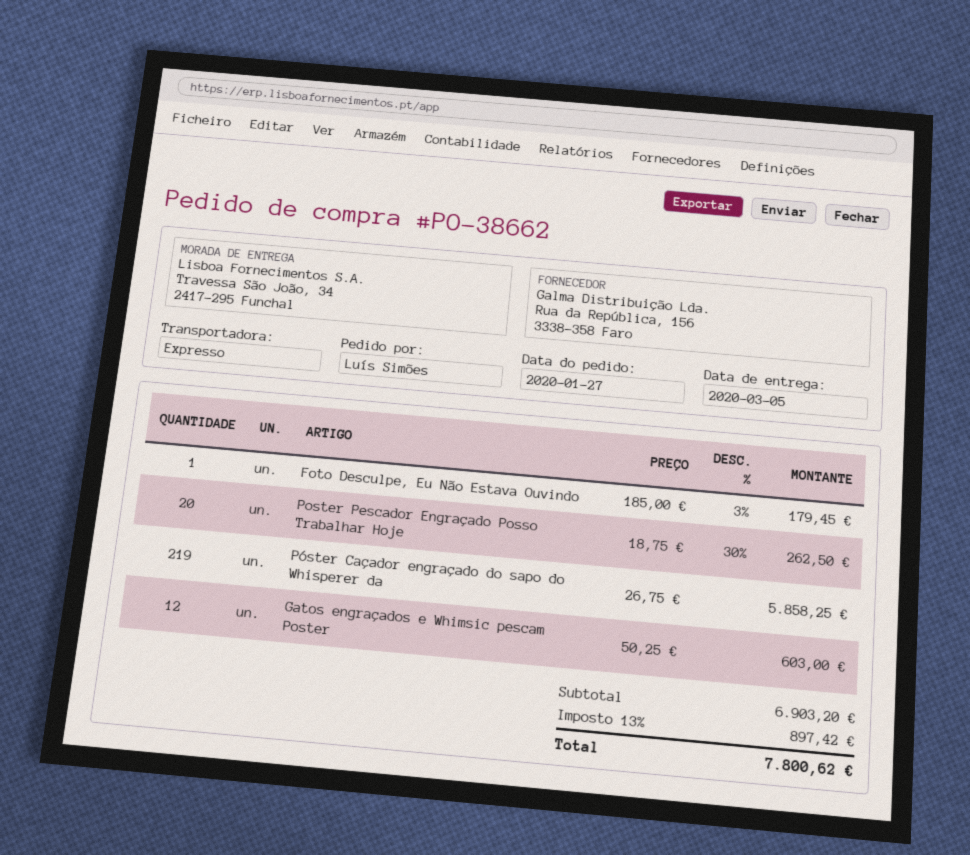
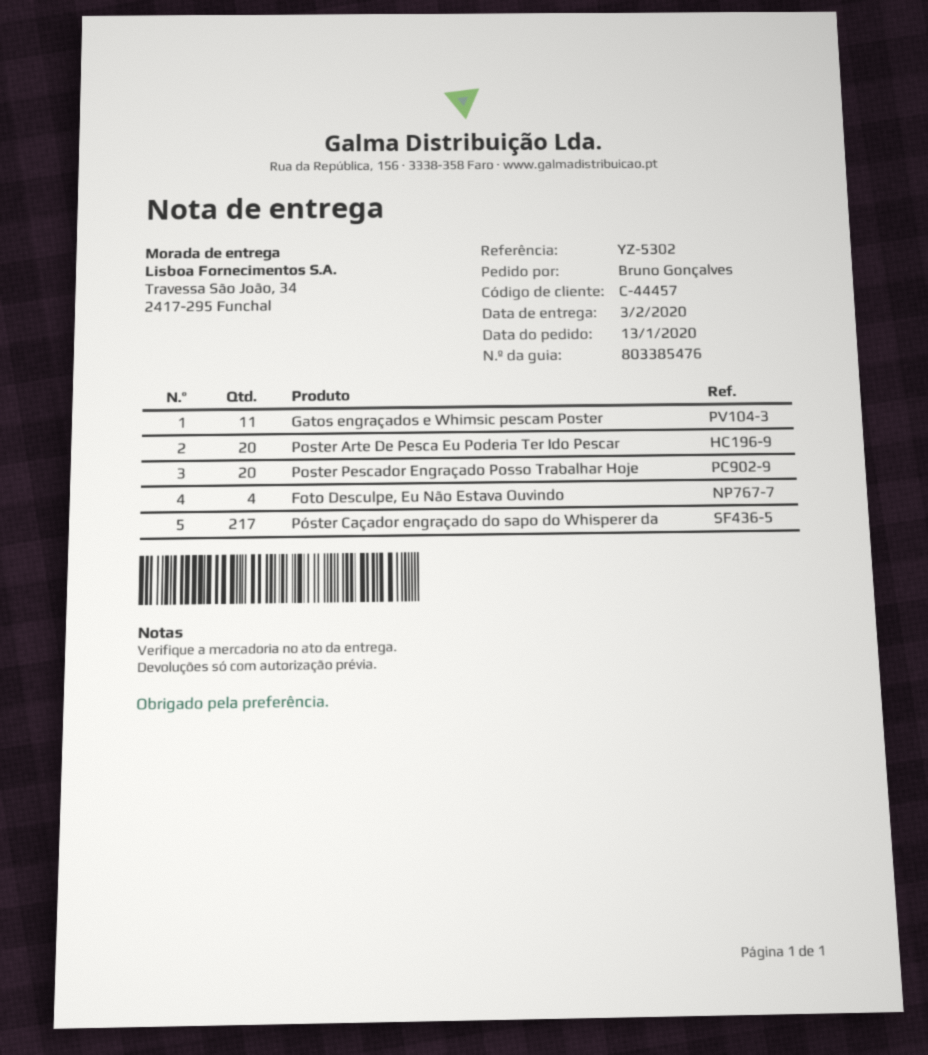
order date: 2020-01-27 -> 2020-01-13
delivery date: 2020-03-05 -> 2020-02-03
ordered by: Luís Simões -> Bruno Gonçalves
Foto Desculpe, Eu Não Estava Ouvindo: 1 -> 4
Póster Caçador engraçado do sapo do Whisperer da: 219 -> 217
Gatos engraçados e Whimsic pescam Poster: 12 -> 11
Poster Arte De Pesca Eu Poderia Ter Ido Pescar: none -> 20

